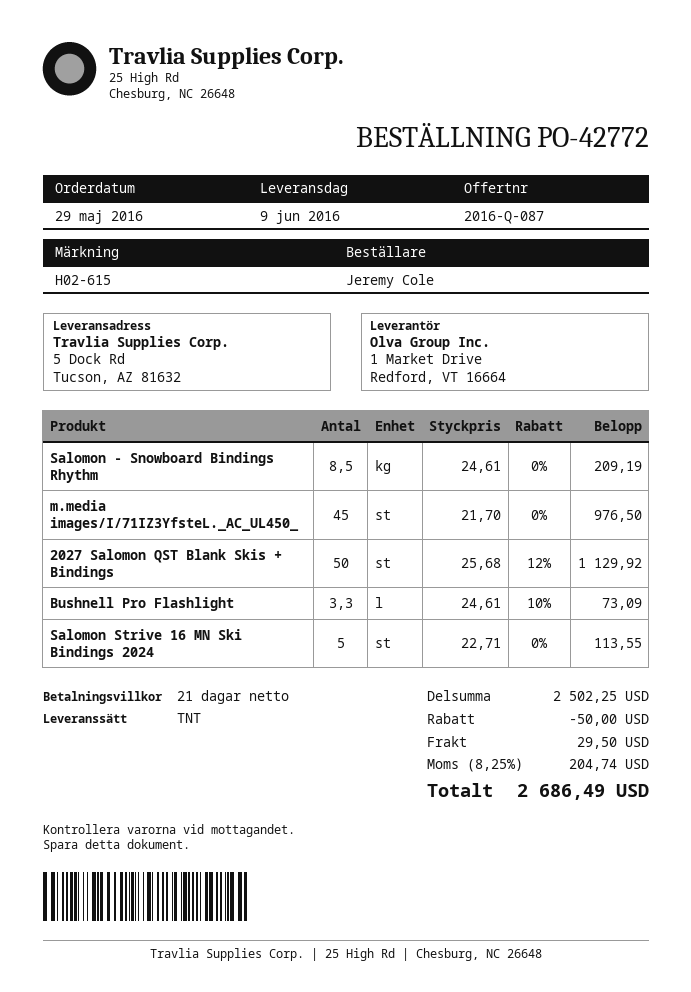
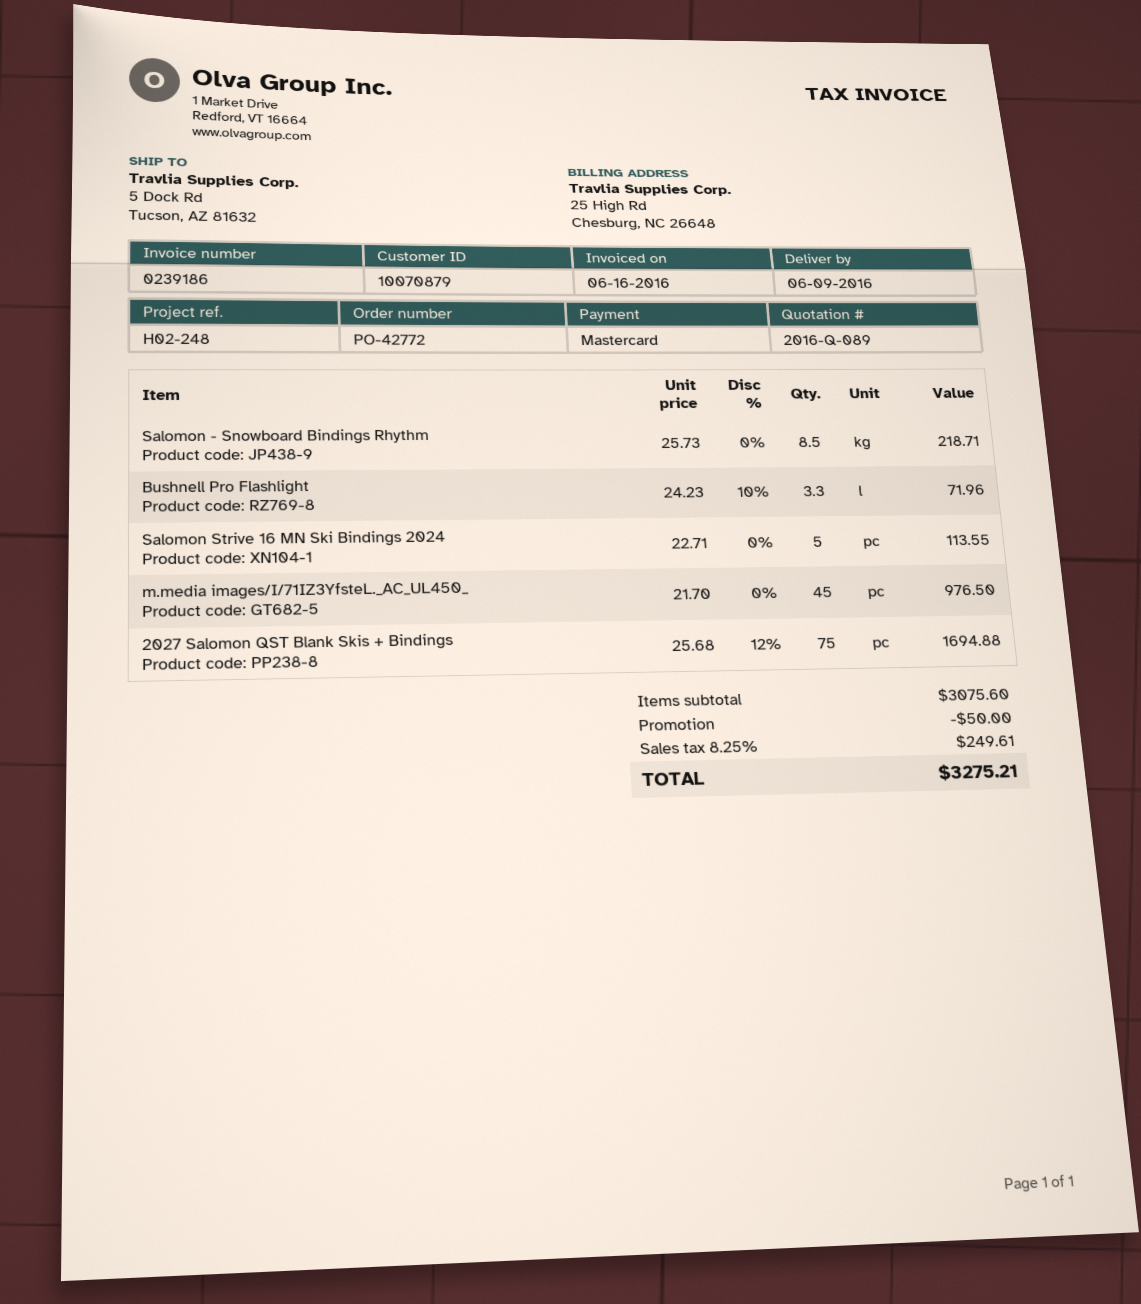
quote number: 2016-Q-087 -> 2016-Q-089
reference: H02-615 -> H02-248
Salomon - Snowboard Bindings Rhythm: 8.5 x 24.61 = 209.19 -> 8.5 x 25.73 = 218.71
2027 Salomon QST Blank Skis + Bindings: 50 x 25.68 - 12% = 1129.92 -> 75 x 25.68 - 12% = 1694.88
Bushnell Pro Flashlight: 3.3 x 24.61 - 10% = 73.09 -> 3.3 x 24.23 - 10% = 71.96
subtotal: 2502.25 -> 3075.60
shipping: 29.50 -> none
tax: 8.25% = 204.74 -> 8.25% = 249.61
total: 2686.49 -> 3275.21

